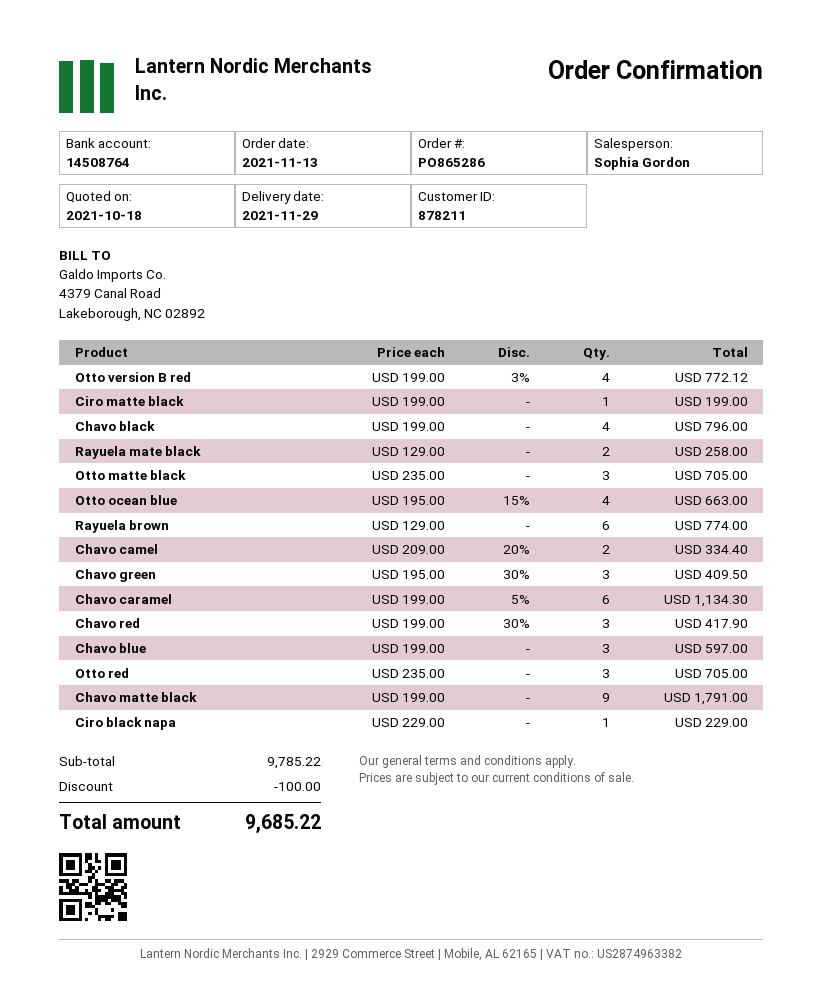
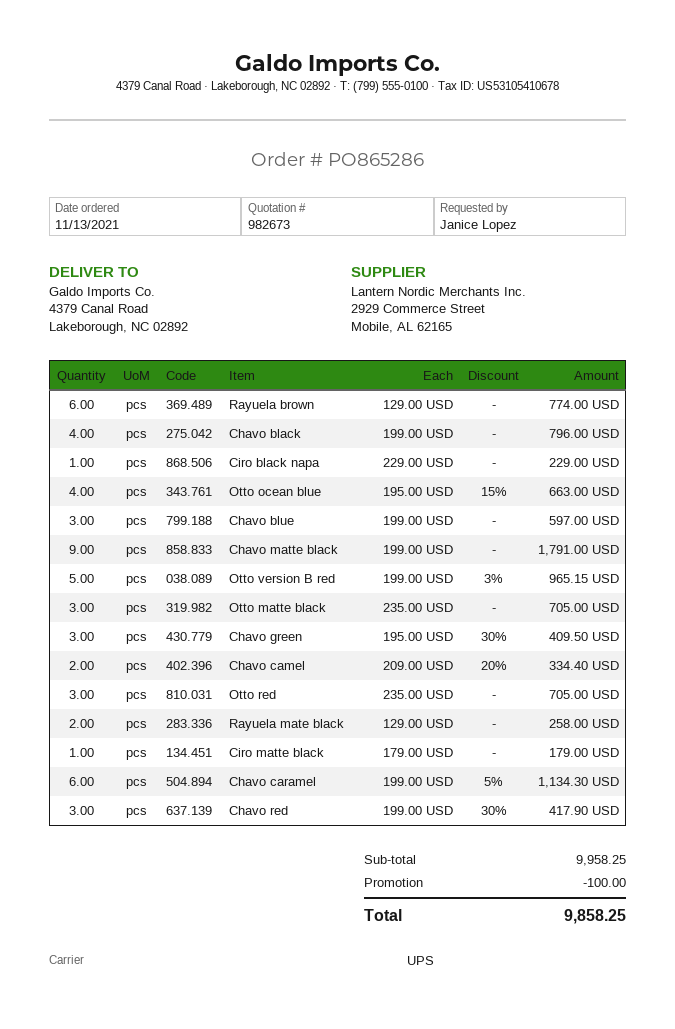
Otto version B red: 4 x 199.00 - 3% = 772.12 -> 5 x 199.00 - 3% = 965.15
Ciro matte black: 1 x 199.00 = 199.00 -> 1 x 179.00 = 179.00
subtotal: 9785.22 -> 9958.25
total: 9685.22 -> 9858.25

